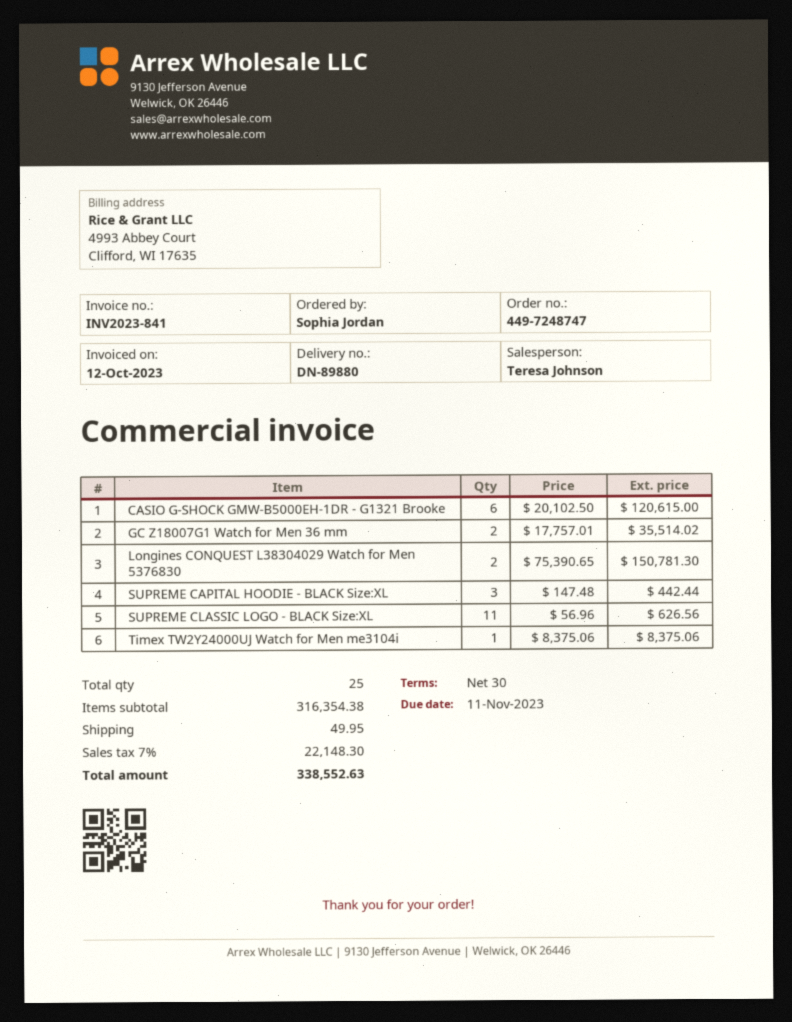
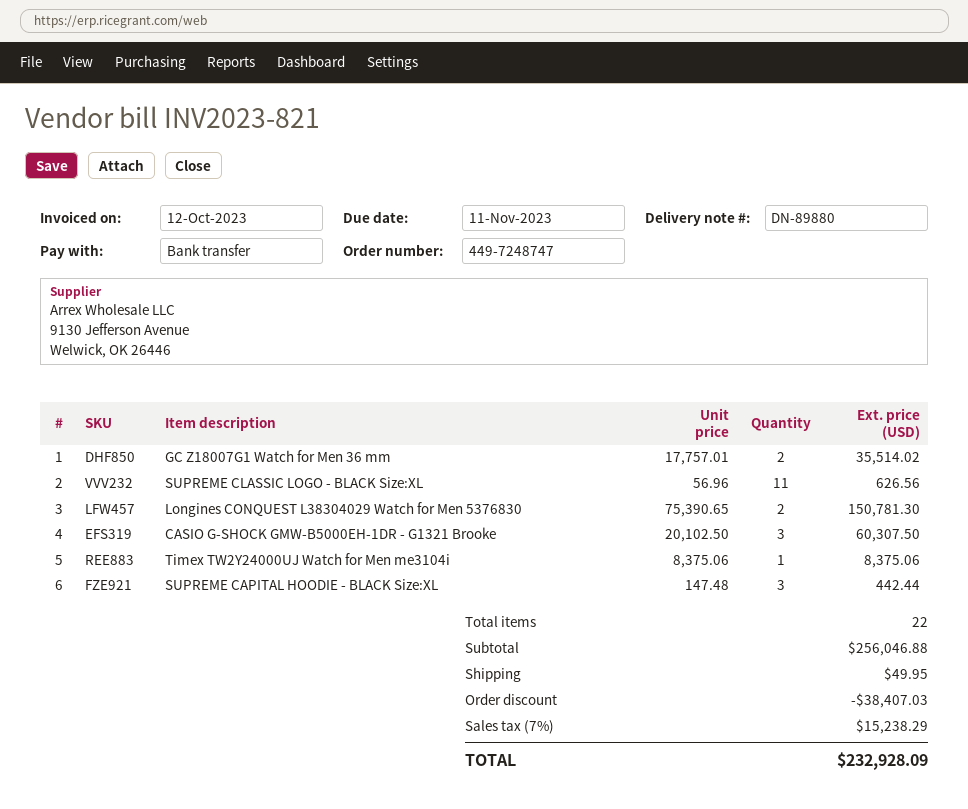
invoice number: INV2023-841 -> INV2023-821
CASIO G-SHOCK GMW-B5000EH-1DR - G1321 Brooke: 6 x 20102.50 = 120615.00 -> 3 x 20102.50 = 60307.50
total quantity: 25 -> 22
subtotal: 316354.38 -> 256046.88
discount: none -> 38407.03
tax: 7% = 22148.30 -> 7% = 15238.29
total: 338552.63 -> 232928.09

